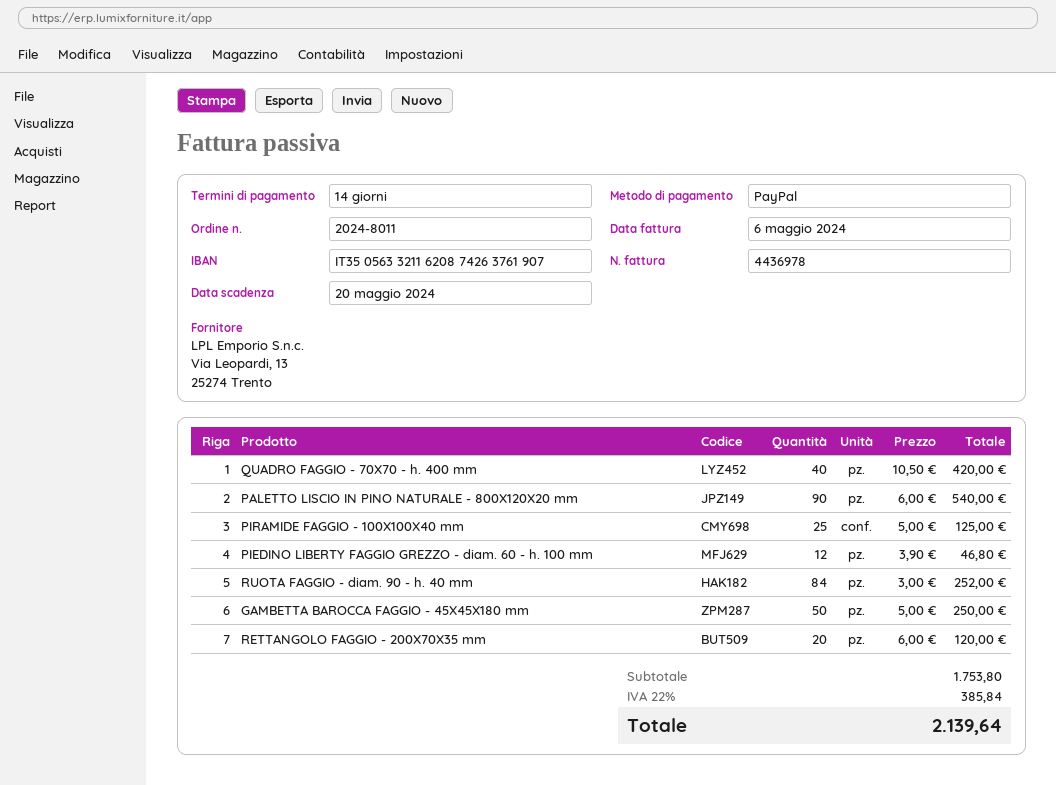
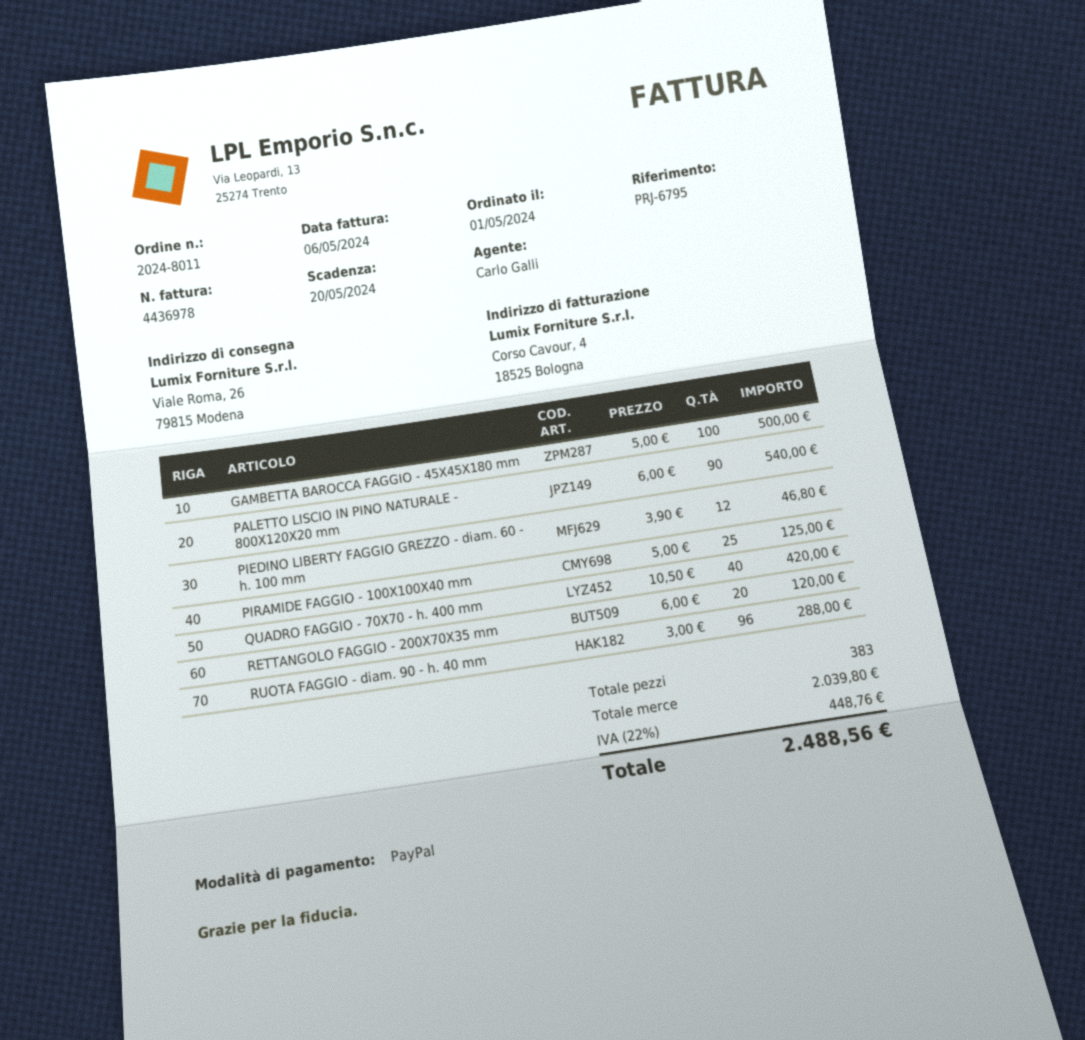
RUOTA FAGGIO - diam. 90 - h. 40 mm: 84 x 3.00 = 252.00 -> 96 x 3.00 = 288.00
GAMBETTA BAROCCA FAGGIO - 45X45X180 mm: 50 x 5.00 = 250.00 -> 100 x 5.00 = 500.00
subtotal: 1753.80 -> 2039.80
tax: 22% = 385.84 -> 22% = 448.76
total: 2139.64 -> 2488.56

